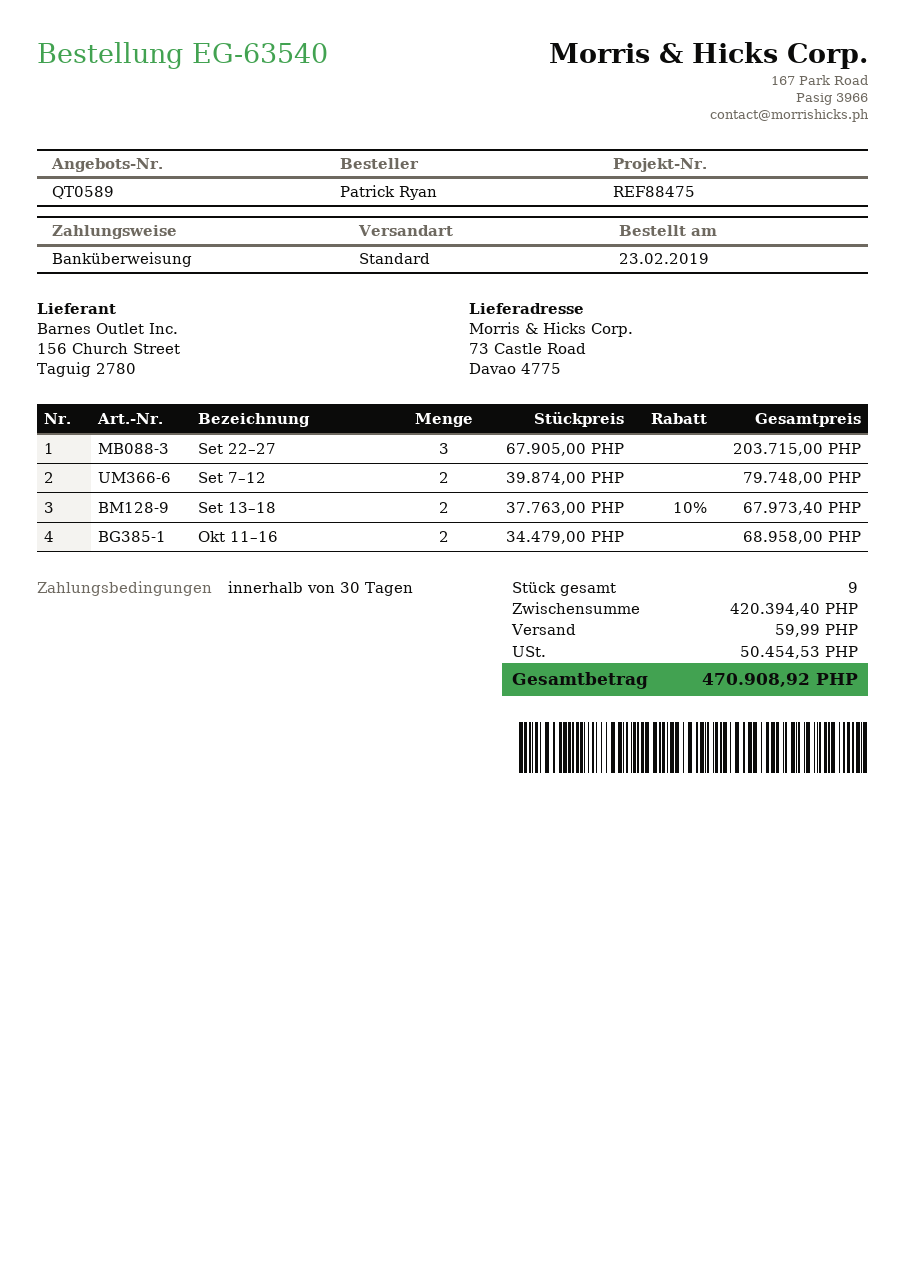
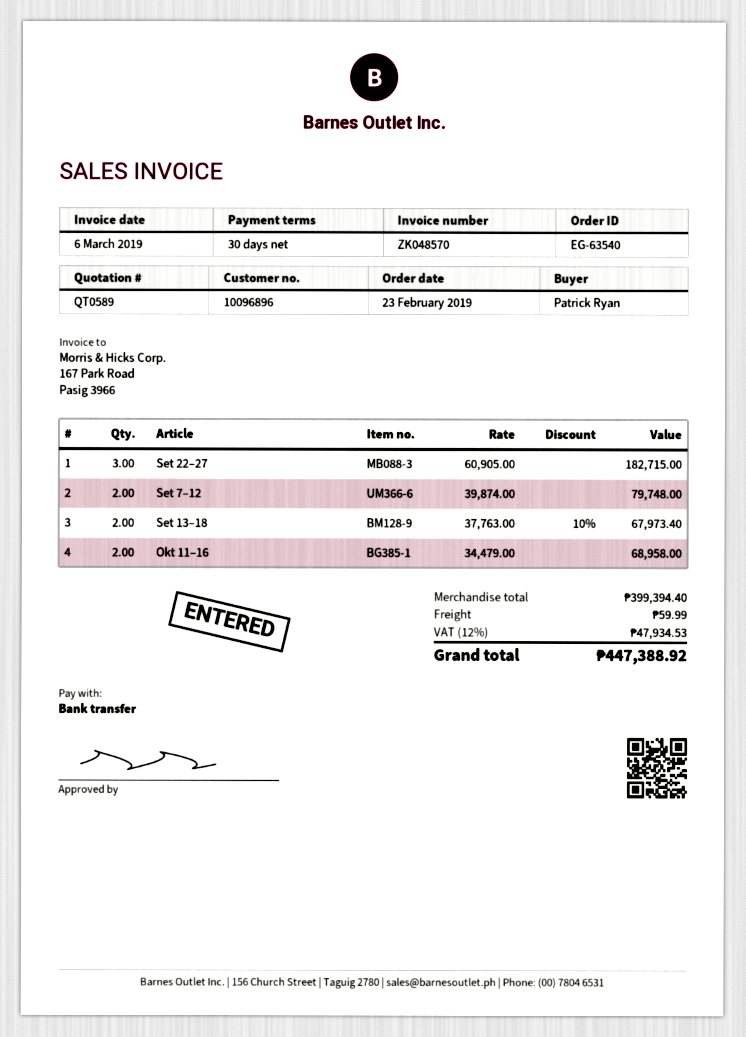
Set 22–27: 3 x 67905.00 = 203715.00 -> 3 x 60905.00 = 182715.00
subtotal: 420394.40 -> 399394.40
tax: 50454.53 -> 47934.53
total: 470908.92 -> 447388.92

